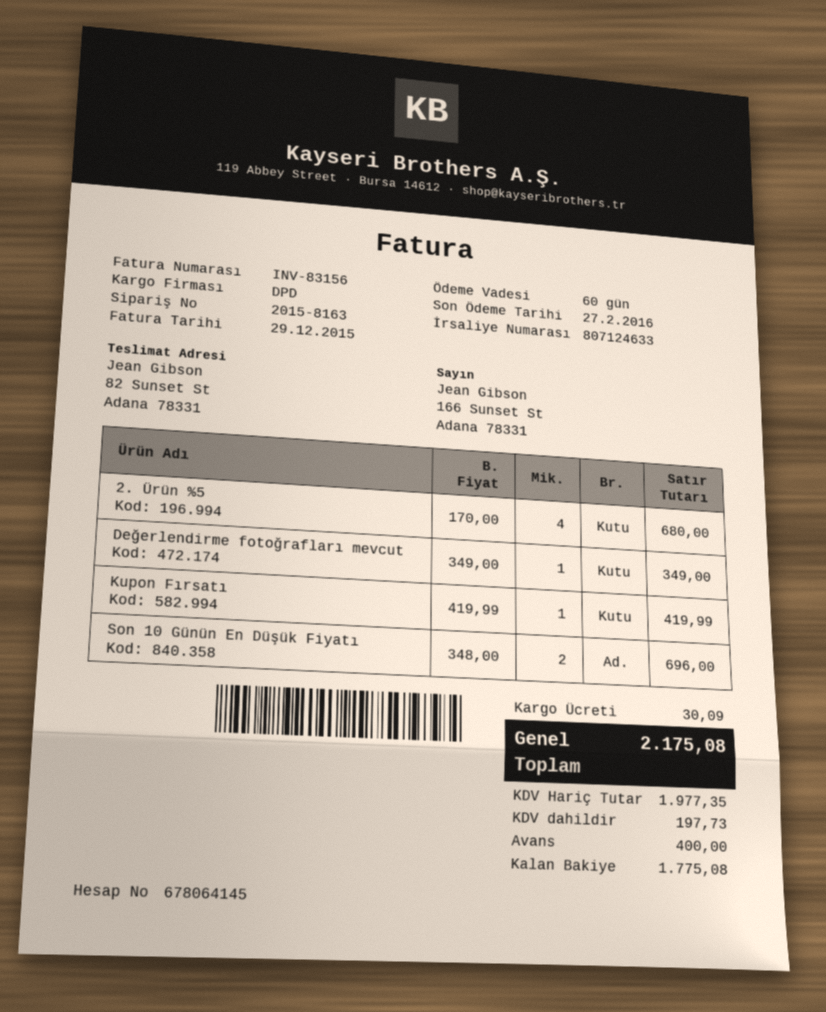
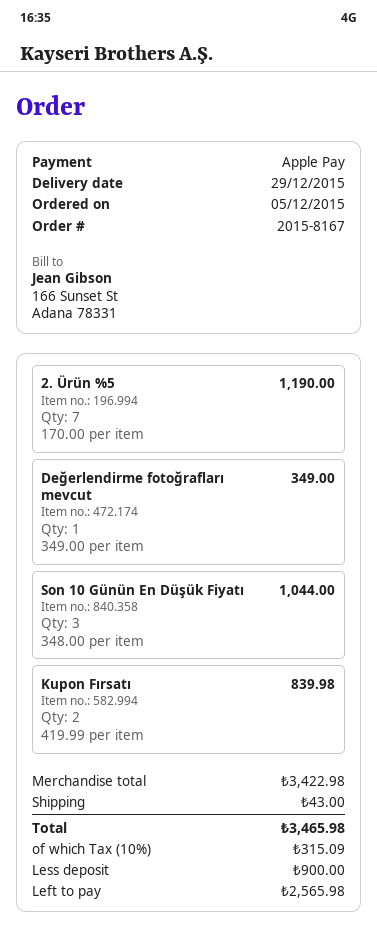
order number: 2015-8163 -> 2015-8167
2. Ürün %5: 4 x 170.00 = 680.00 -> 7 x 170.00 = 1190.00
Kupon Fırsatı: 1 x 419.99 = 419.99 -> 2 x 419.99 = 839.98
Son 10 Günün En Düşük Fiyatı: 2 x 348.00 = 696.00 -> 3 x 348.00 = 1044.00
shipping: 30.09 -> 43.00
tax: 197.73 -> 315.09
total: 2175.08 -> 3465.98
deposit: 400.00 -> 900.00
balance: 1775.08 -> 2565.98

